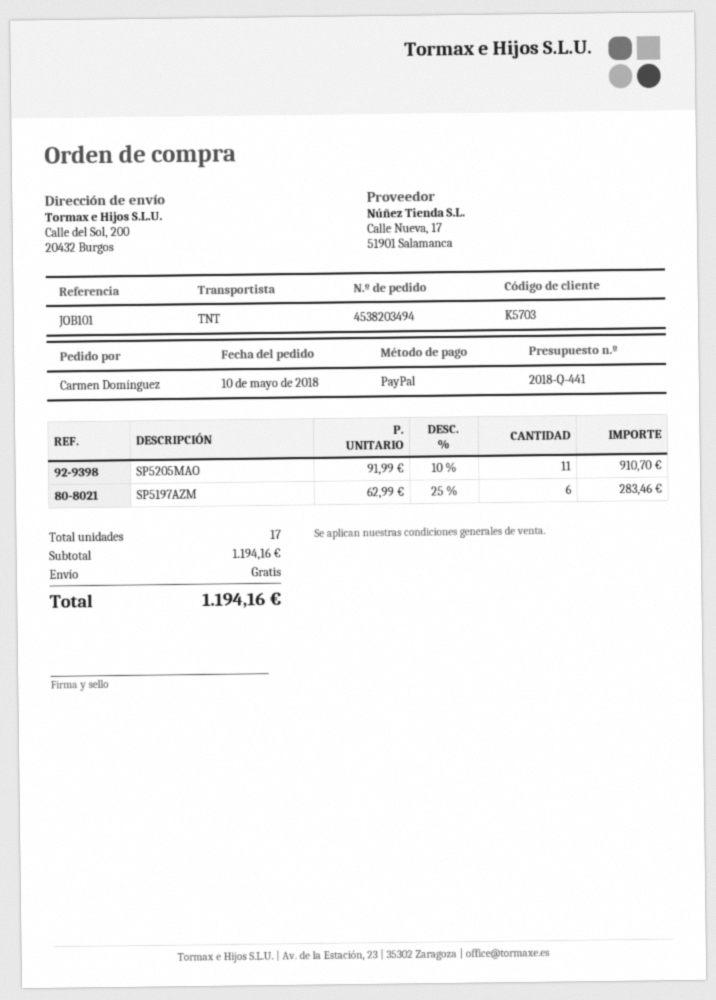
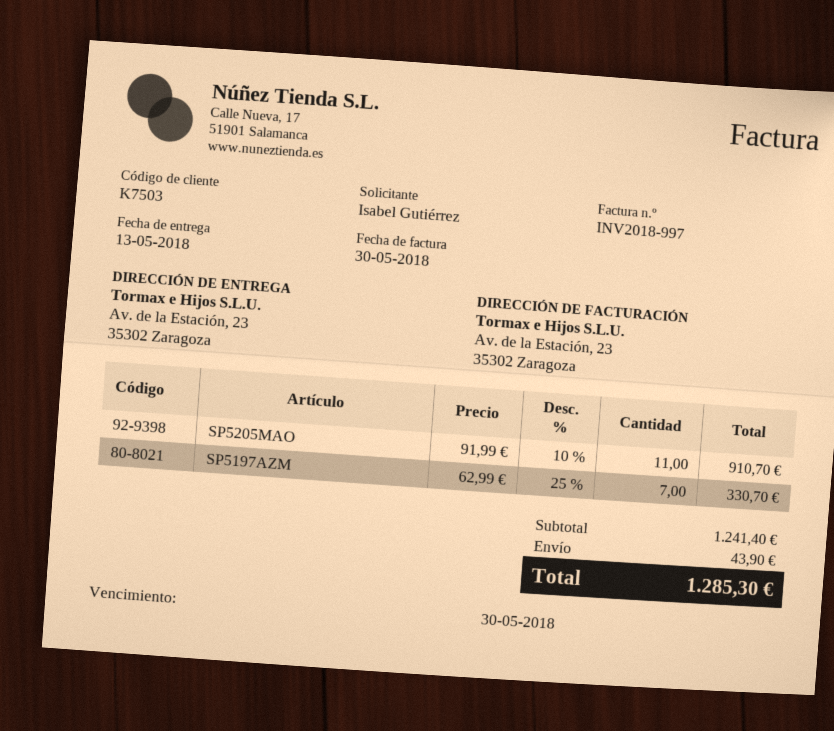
customer number: K5703 -> K7503
ordered by: Carmen Domínguez -> Isabel Gutiérrez
ship to: Calle del Sol, 200, 20432 Burgos -> Av. de la Estación, 23, 35302 Zaragoza
SP5197AZM: 6 x 62.99 - 25% = 283.46 -> 7 x 62.99 - 25% = 330.70
subtotal: 1194.16 -> 1241.40
shipping: 0.00 -> 43.90
total: 1194.16 -> 1285.30

